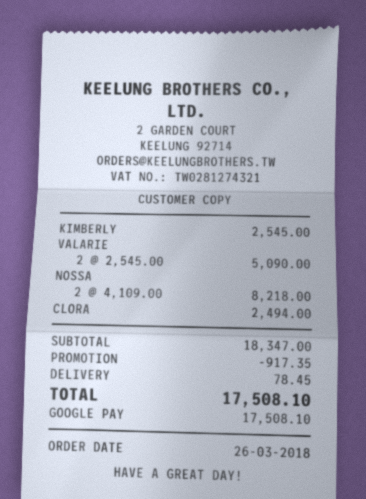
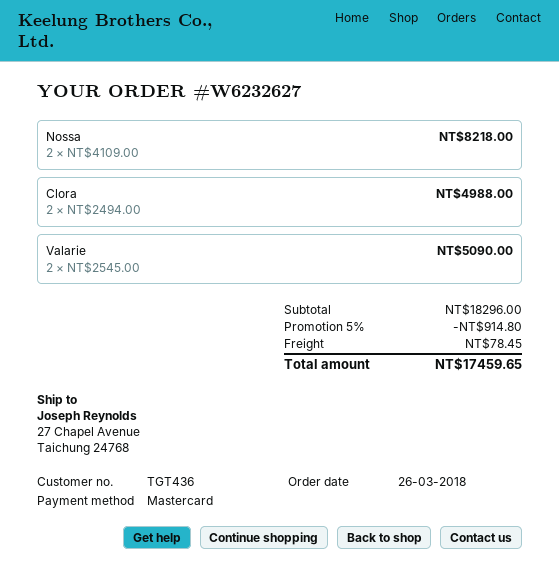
payment method: Google Pay -> Mastercard
KIMBERLY: 1 x 2545.00 = 2545.00 -> none
CLORA: 1 x 2494.00 = 2494.00 -> 2 x 2494.00 = 4988.00
subtotal: 18347.00 -> 18296.00
discount: 917.35 -> 914.80
total: 17508.10 -> 17459.65

